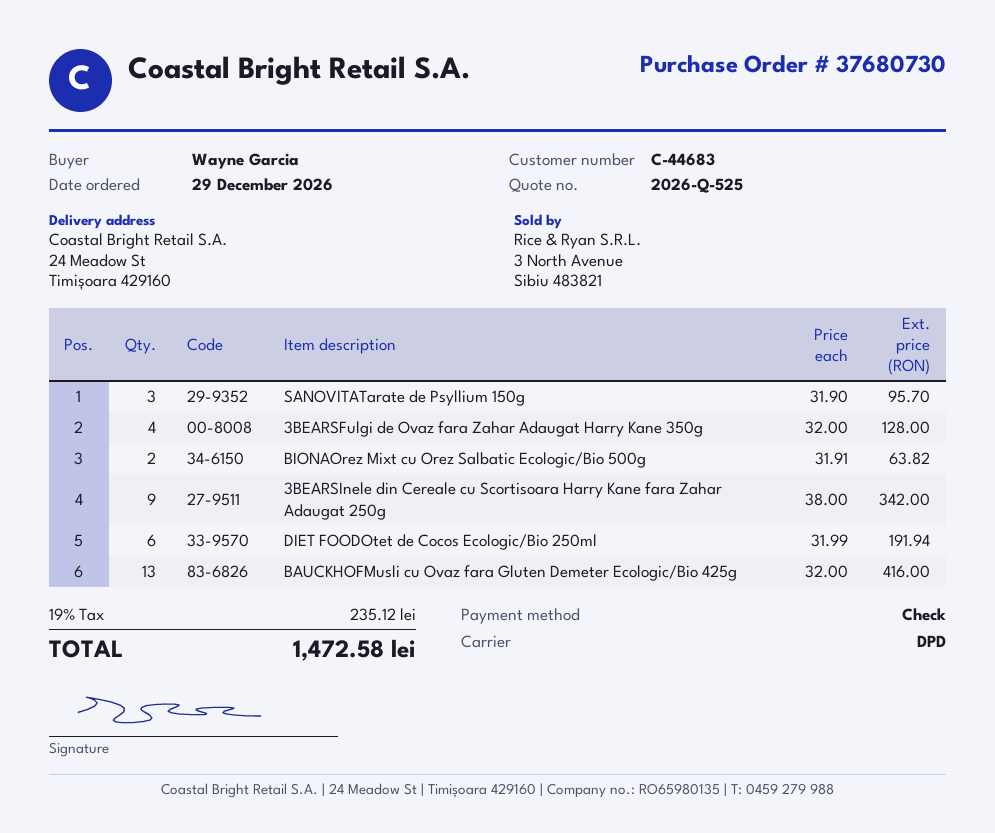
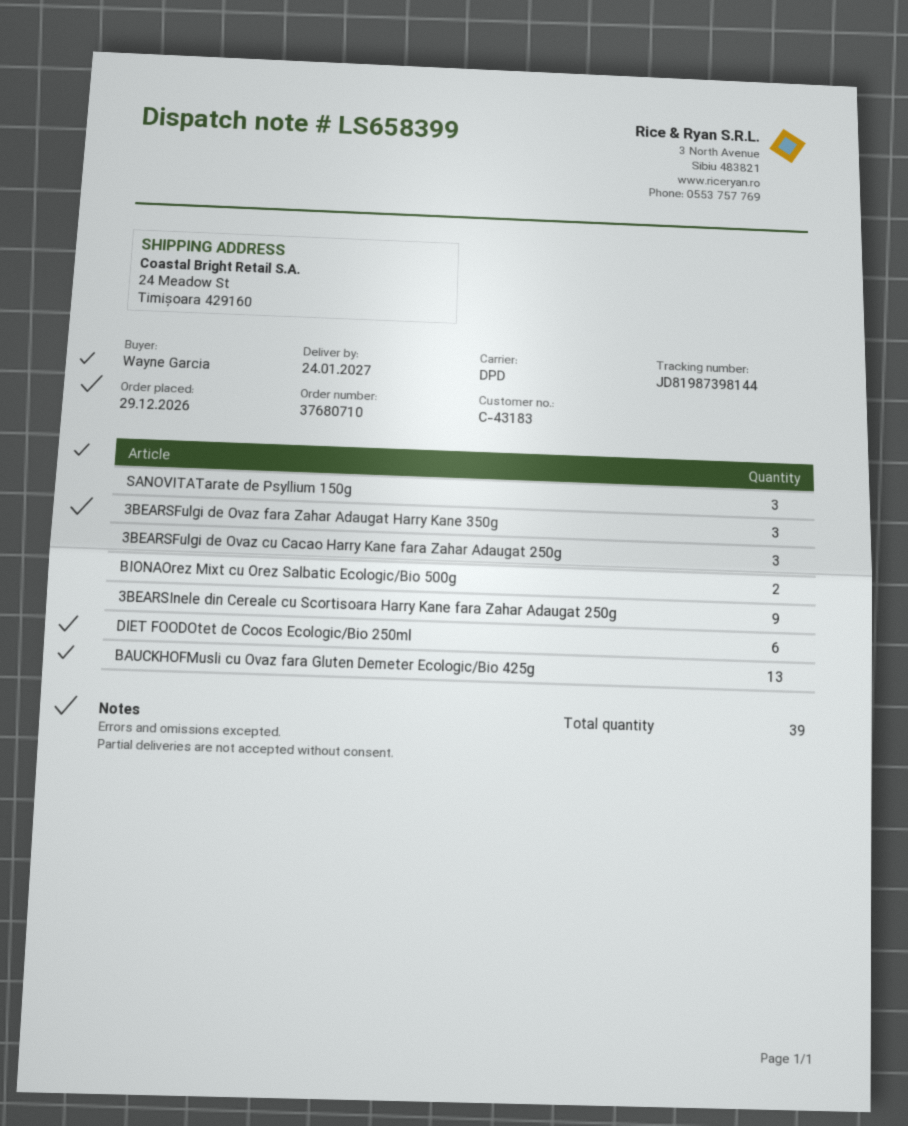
order number: 37680730 -> 37680710
customer number: C-44683 -> C-43183
3BEARSFulgi de Ovaz fara Zahar Adaugat Harry Kane 350g: 4 -> 3
3BEARSFulgi de Ovaz cu Cacao Harry Kane fara Zahar Adaugat 250g: none -> 3

